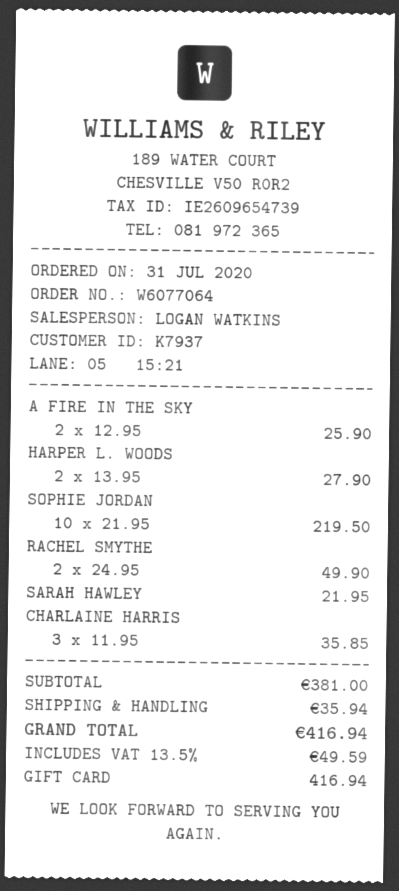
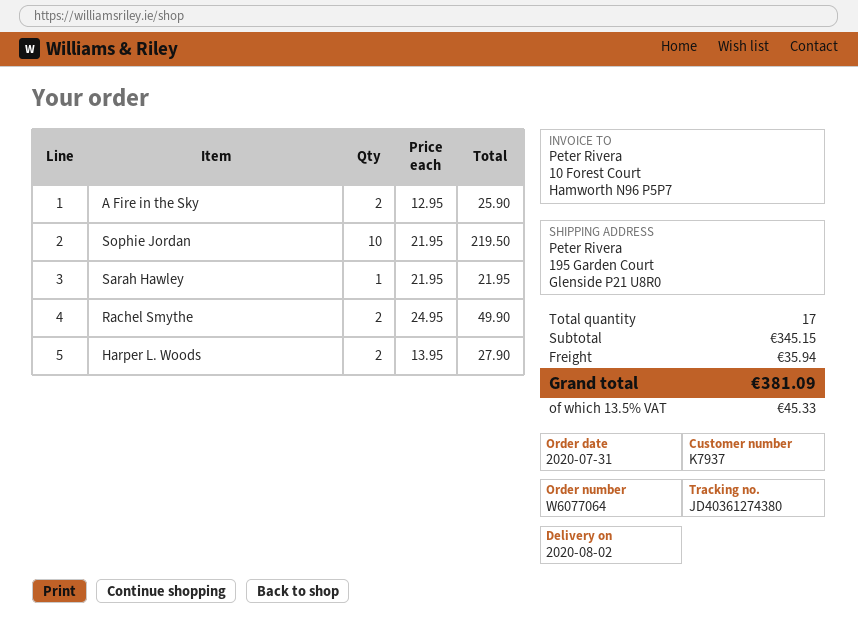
CHARLAINE HARRIS: 3 x 11.95 = 35.85 -> none
subtotal: 381.00 -> 345.15
tax: 13.5% = 49.59 -> 13.5% = 45.33
total: 416.94 -> 381.09

